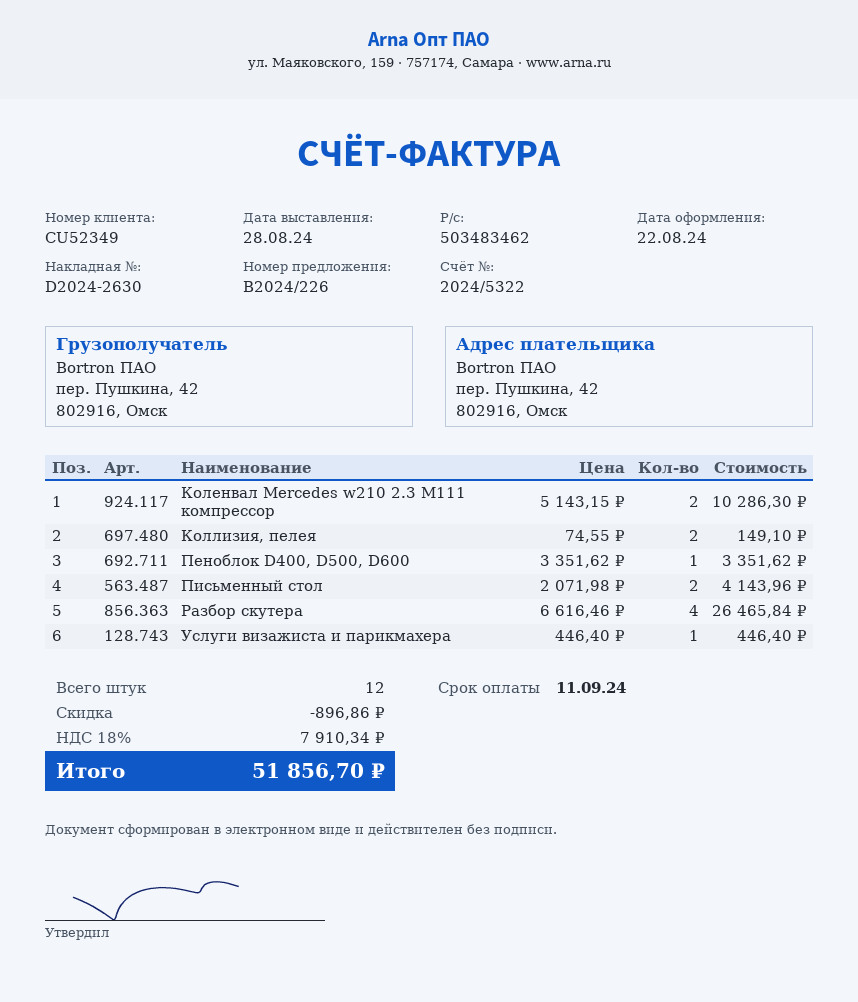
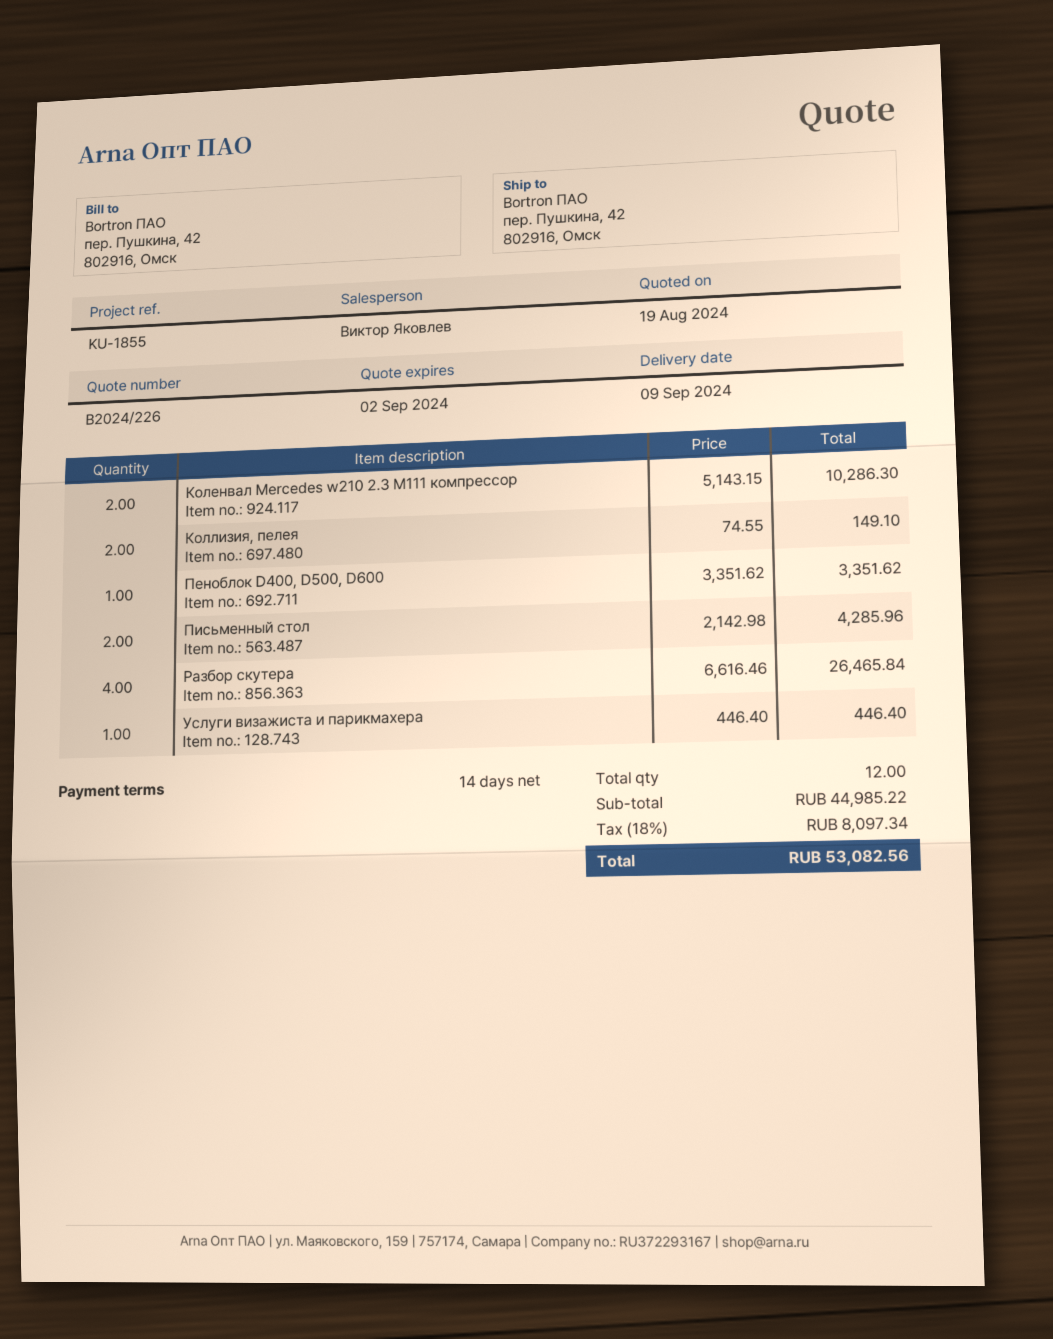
Письменный стол: 2 x 2071.98 = 4143.96 -> 2 x 2142.98 = 4285.96
discount: 896.86 -> none
tax: 18% = 7910.34 -> 18% = 8097.34
total: 51856.70 -> 53082.56

